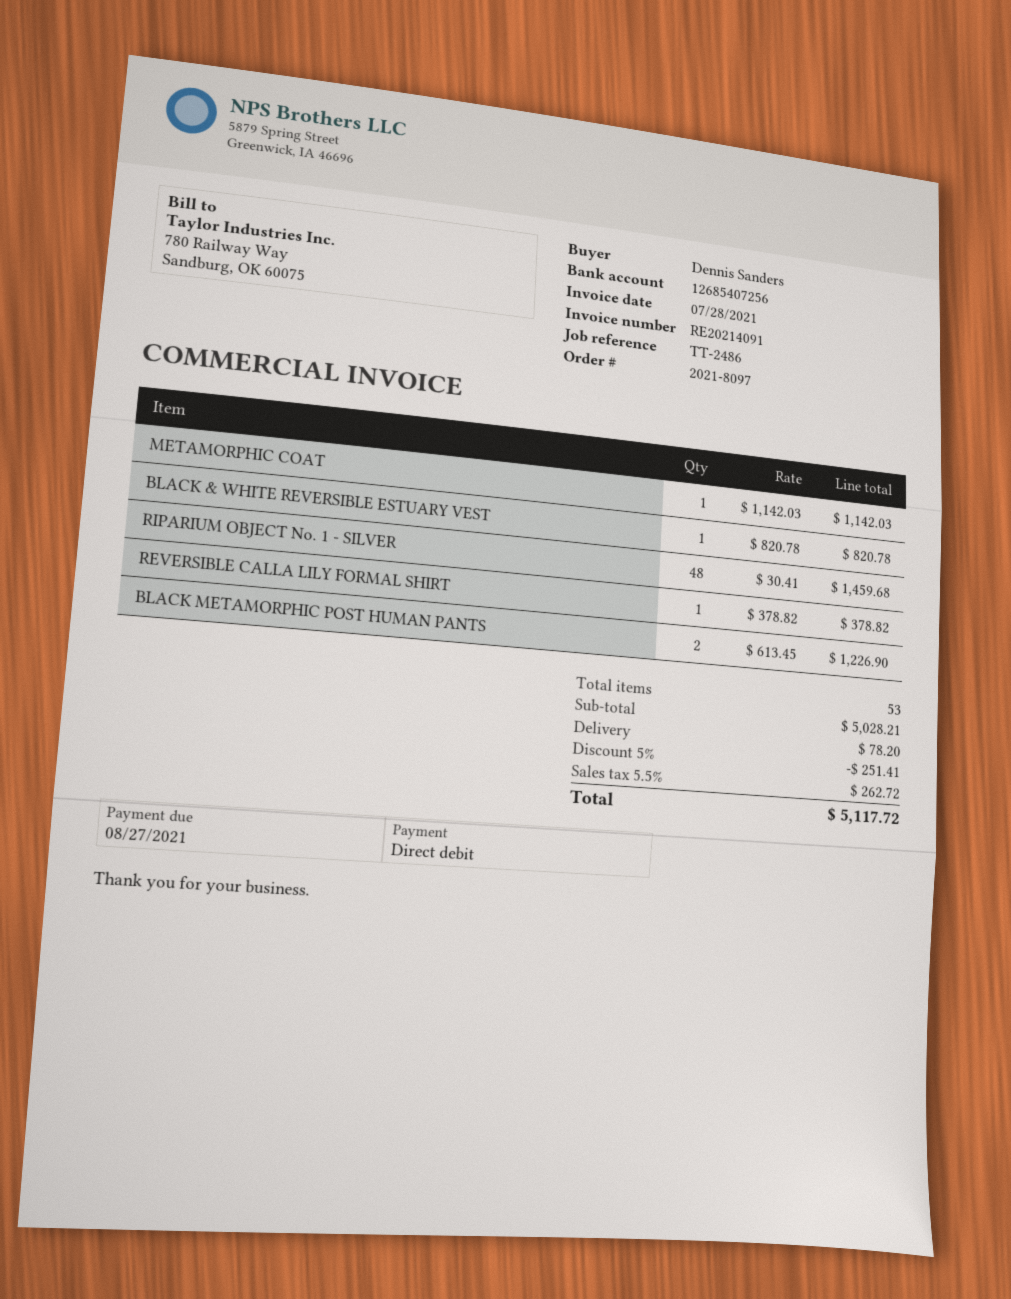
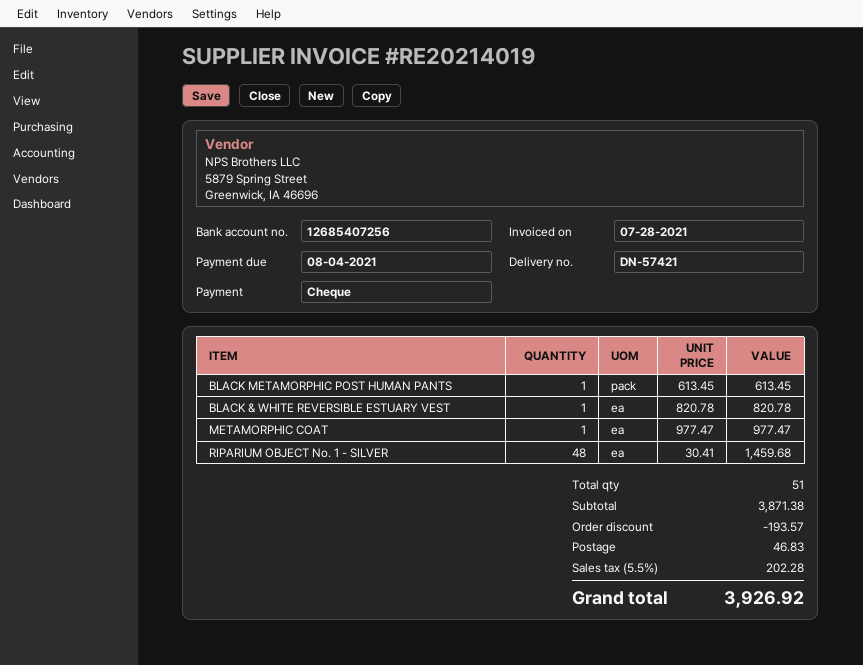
invoice number: RE20214091 -> RE20214019
due date: 2021-08-27 -> 2021-08-04
payment method: direct debit -> cheque
METAMORPHIC COAT: 1 x 1142.03 = 1142.03 -> 1 x 977.47 = 977.47
REVERSIBLE CALLA LILY FORMAL SHIRT: 1 x 378.82 = 378.82 -> none
BLACK METAMORPHIC POST HUMAN PANTS: 2 x 613.45 = 1226.90 -> 1 x 613.45 = 613.45
total quantity: 53 -> 51
subtotal: 5028.21 -> 3871.38
discount: 251.41 -> 193.57
shipping: 78.20 -> 46.83
tax: 5.5% = 262.72 -> 5.5% = 202.28
total: 5117.72 -> 3926.92

